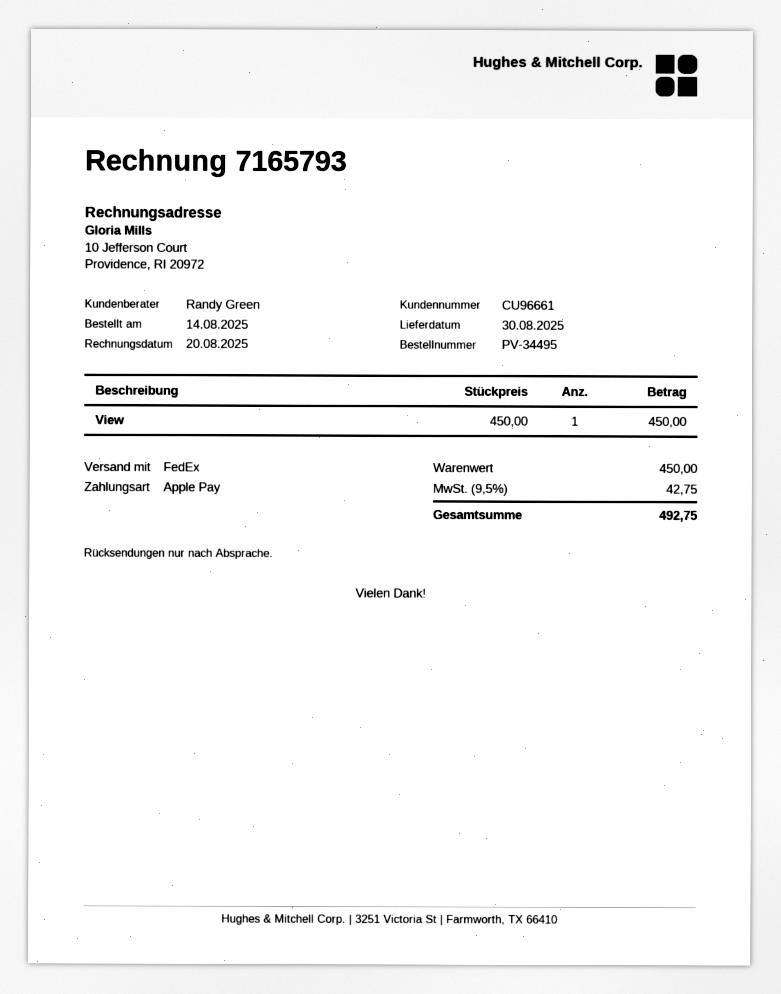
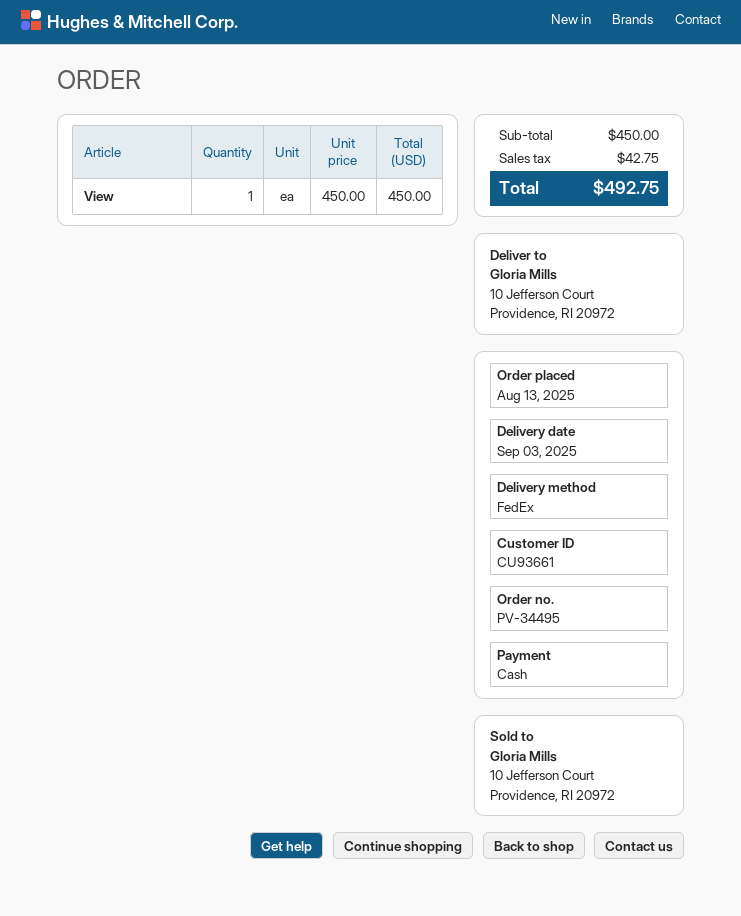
order date: 2025-08-14 -> 2025-08-13
delivery date: 2025-08-30 -> 2025-09-03
customer number: CU96661 -> CU93661
payment method: Apple Pay -> cash

